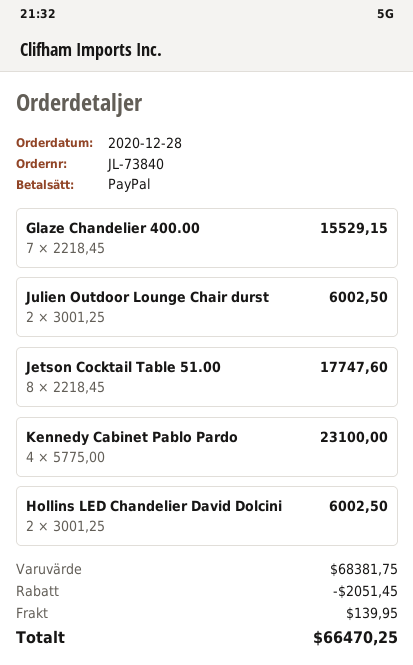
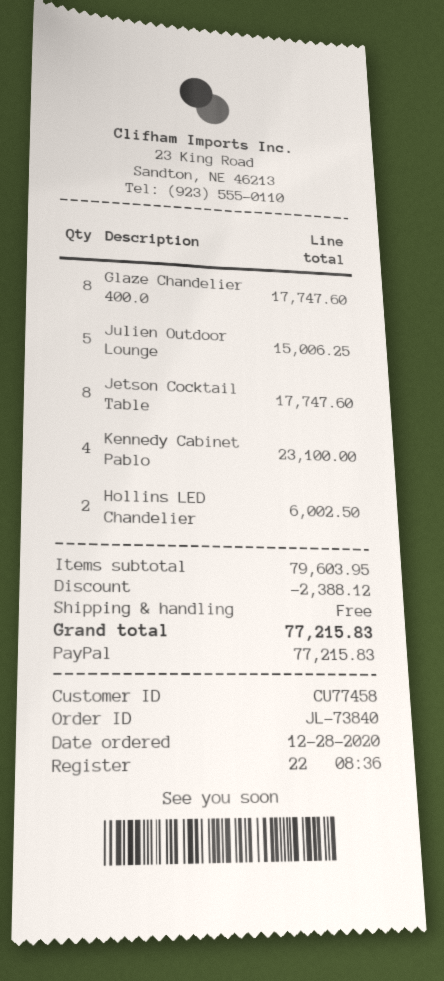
Glaze Chandelier 400.00: 7 for 15529.15 -> 8 for 17747.60
Julien Outdoor Lounge Chair durst: 2 for 6002.50 -> 5 for 15006.25
subtotal: 68381.75 -> 79603.95
discount: 2051.45 -> 2388.12
shipping: 139.95 -> 0.00
total: 66470.25 -> 77215.83

